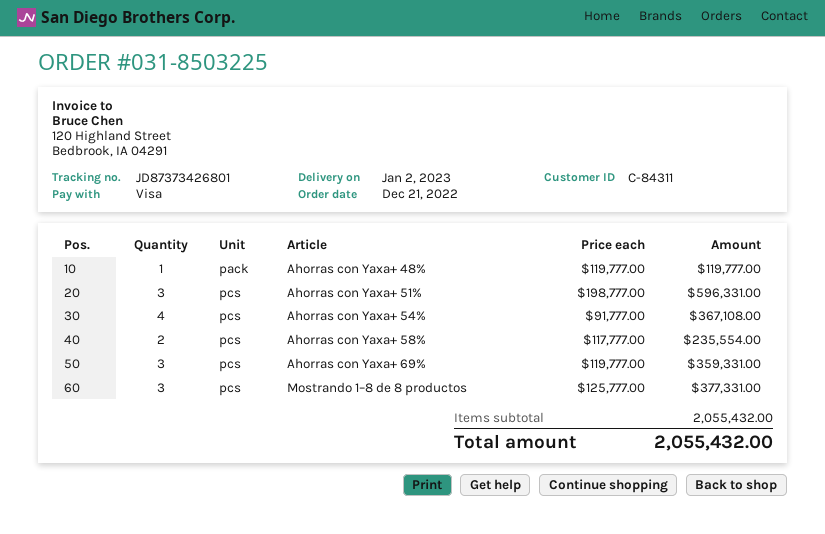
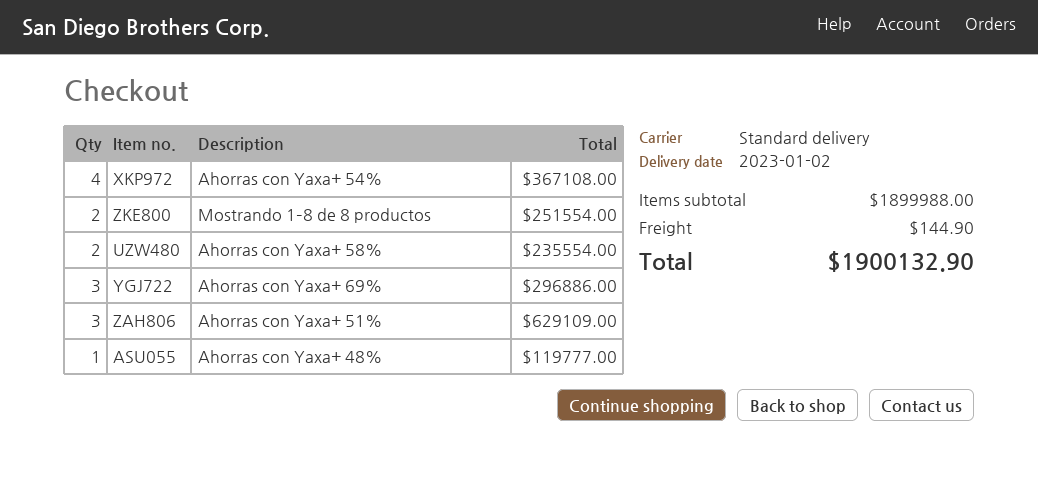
Ahorras con Yaxa+ 51%: 3 for 596331.00 -> 3 for 629109.00
Ahorras con Yaxa+ 69%: 3 for 359331.00 -> 3 for 296886.00
Mostrando 1–8 de 8 productos: 3 for 377331.00 -> 2 for 251554.00
subtotal: 2055432.00 -> 1899988.00
shipping: none -> 144.90
total: 2055432.00 -> 1900132.90

